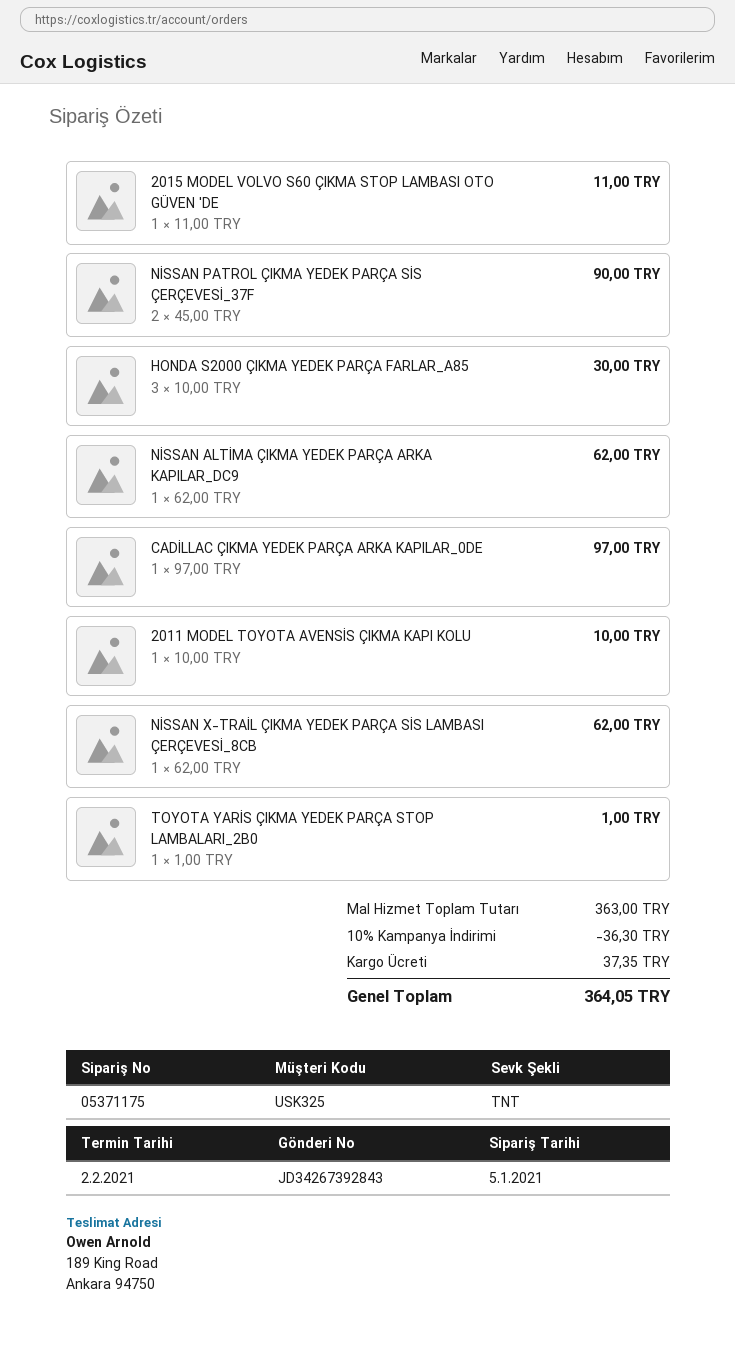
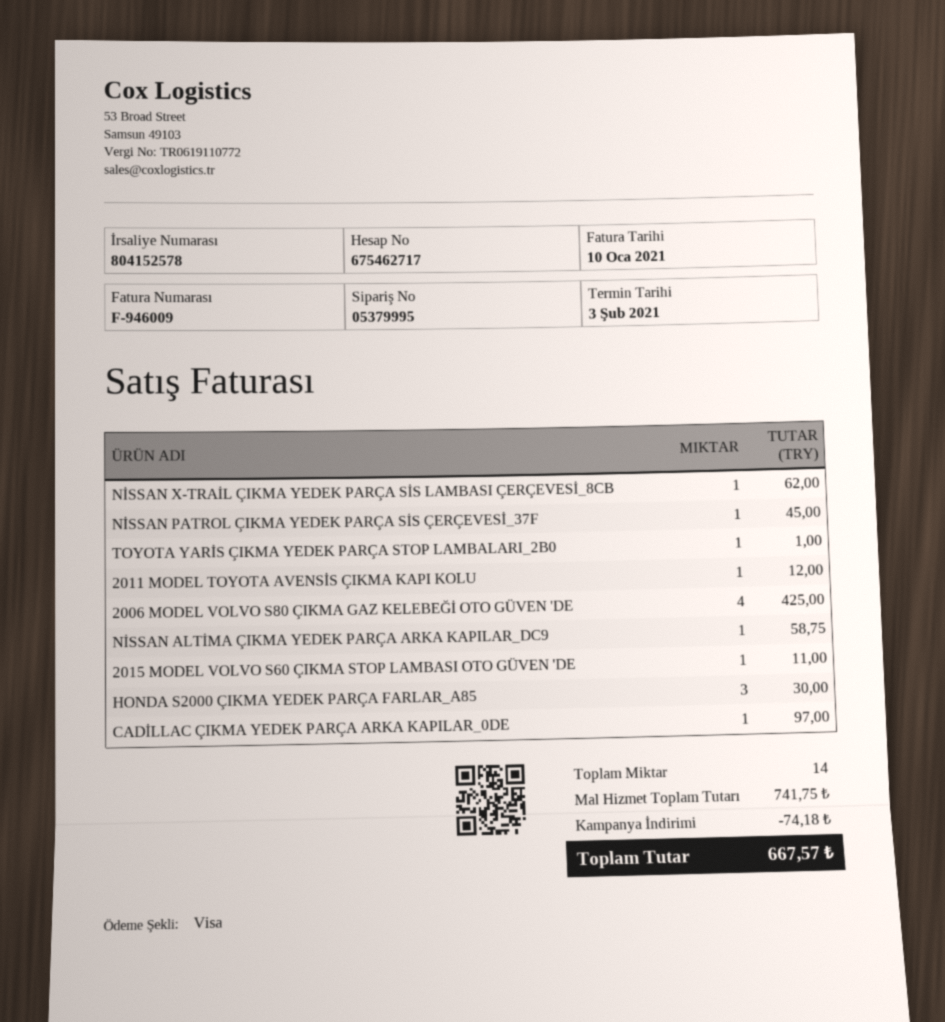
order number: 05371175 -> 05379995
delivery date: 2021-02-02 -> 2021-02-03
NİSSAN PATROL ÇIKMA YEDEK PARÇA SİS ÇERÇEVESİ_37F: 2 for 90.00 -> 1 for 45.00
NİSSAN ALTİMA ÇIKMA YEDEK PARÇA ARKA KAPILAR_DC9: 1 for 62.00 -> 1 for 58.75
2011 MODEL TOYOTA AVENSİS ÇIKMA KAPI KOLU: 1 for 10.00 -> 1 for 12.00
2006 MODEL VOLVO S80 ÇIKMA GAZ KELEBEĞİ OTO GÜVEN 'DE: none -> 4 for 425.00
subtotal: 363.00 -> 741.75
discount: 36.30 -> 74.18
shipping: 37.35 -> none
total: 364.05 -> 667.57

